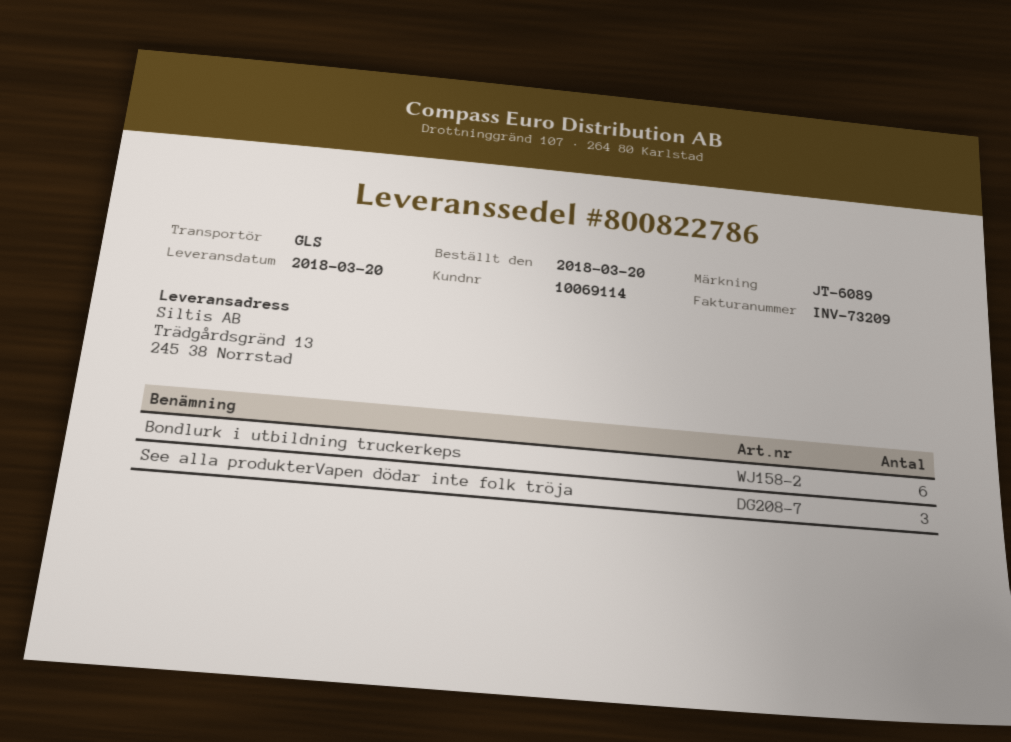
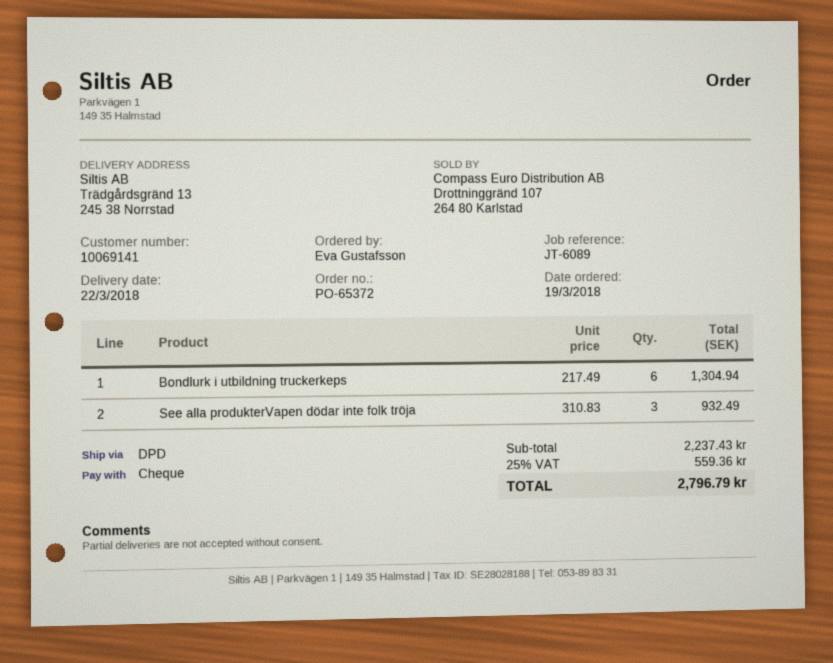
order date: 2018-03-20 -> 2018-03-19
delivery date: 2018-03-20 -> 2018-03-22
customer number: 10069114 -> 10069141
shipping method: GLS -> DPD

